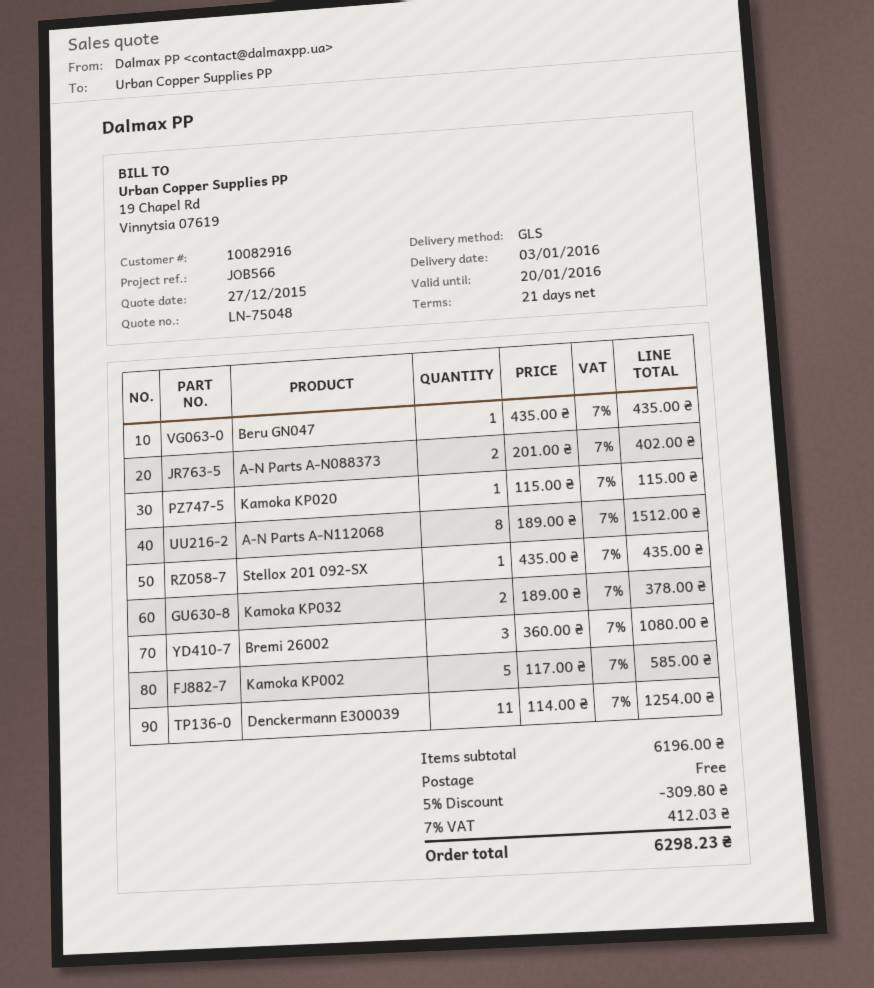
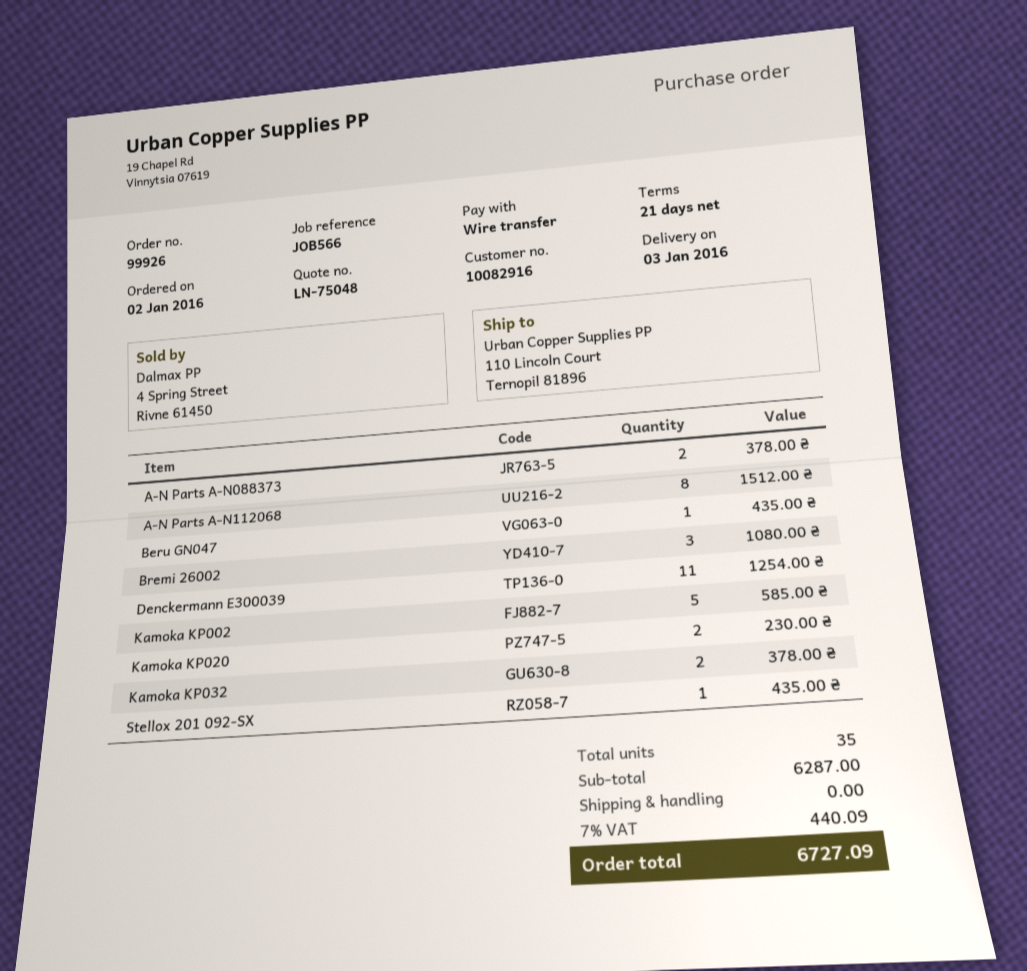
A-N Parts A-N088373: 2 for 402.00 -> 2 for 378.00
Kamoka KP020: 1 for 115.00 -> 2 for 230.00
subtotal: 6196.00 -> 6287.00
discount: 5% = 309.80 -> none
tax: 7% = 412.03 -> 7% = 440.09
total: 6298.23 -> 6727.09

